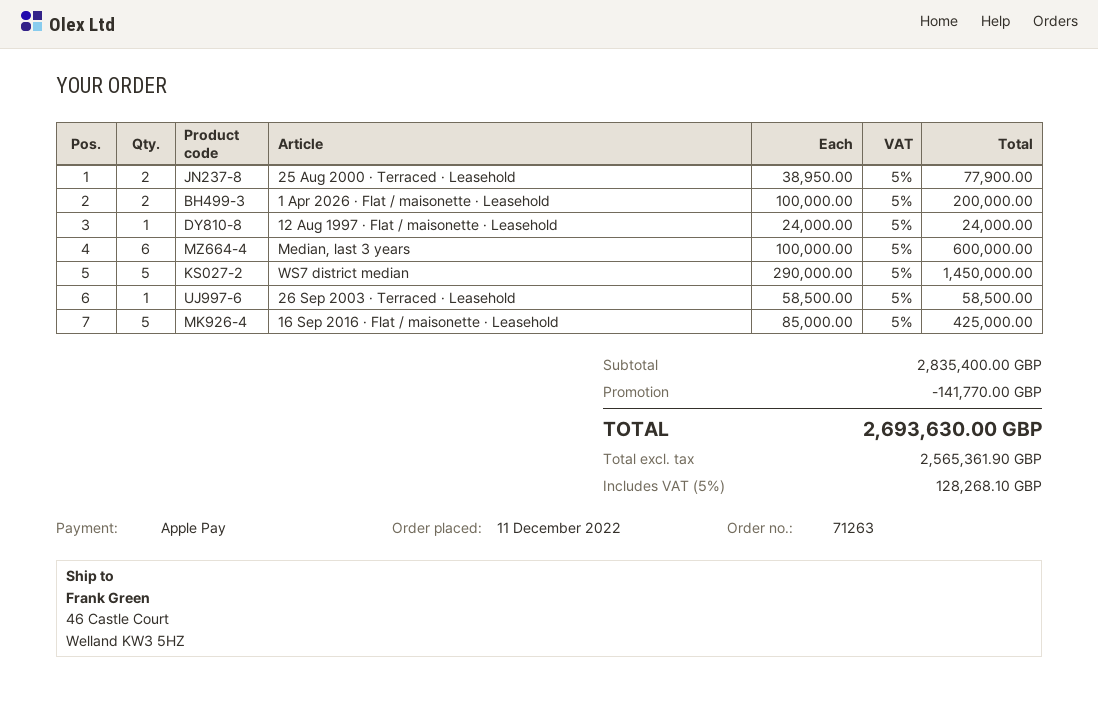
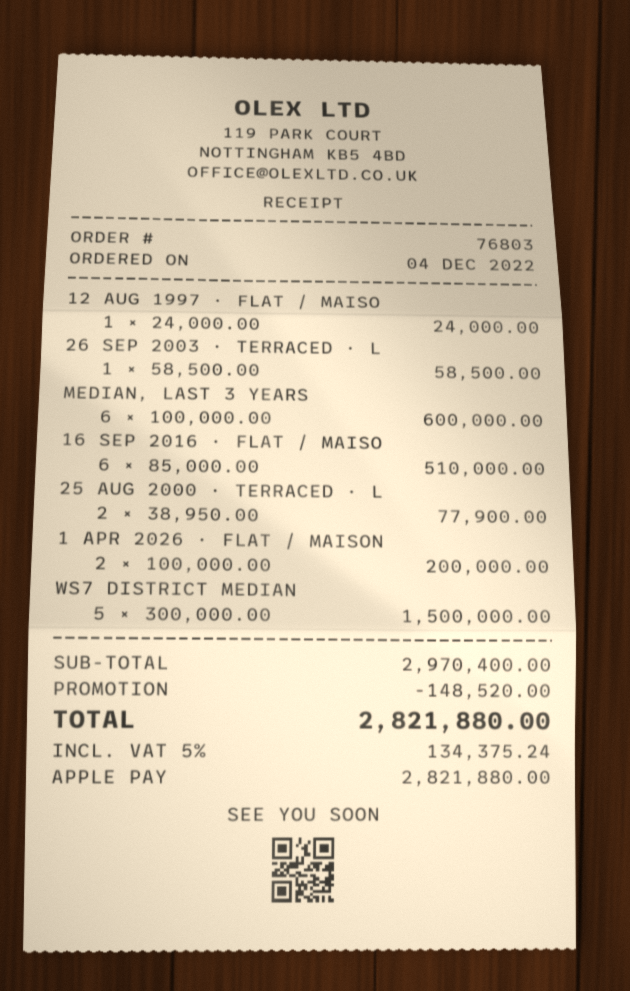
order number: 71263 -> 76803
order date: 2022-12-11 -> 2022-12-04
WS7 district median: 5 x 290000.00 = 1450000.00 -> 5 x 300000.00 = 1500000.00
16 Sep 2016 · Flat / maisonette · Leasehold: 5 x 85000.00 = 425000.00 -> 6 x 85000.00 = 510000.00
subtotal: 2835400.00 -> 2970400.00
discount: 141770.00 -> 148520.00
tax: 5% = 128268.10 -> 5% = 134375.24
total: 2693630.00 -> 2821880.00

